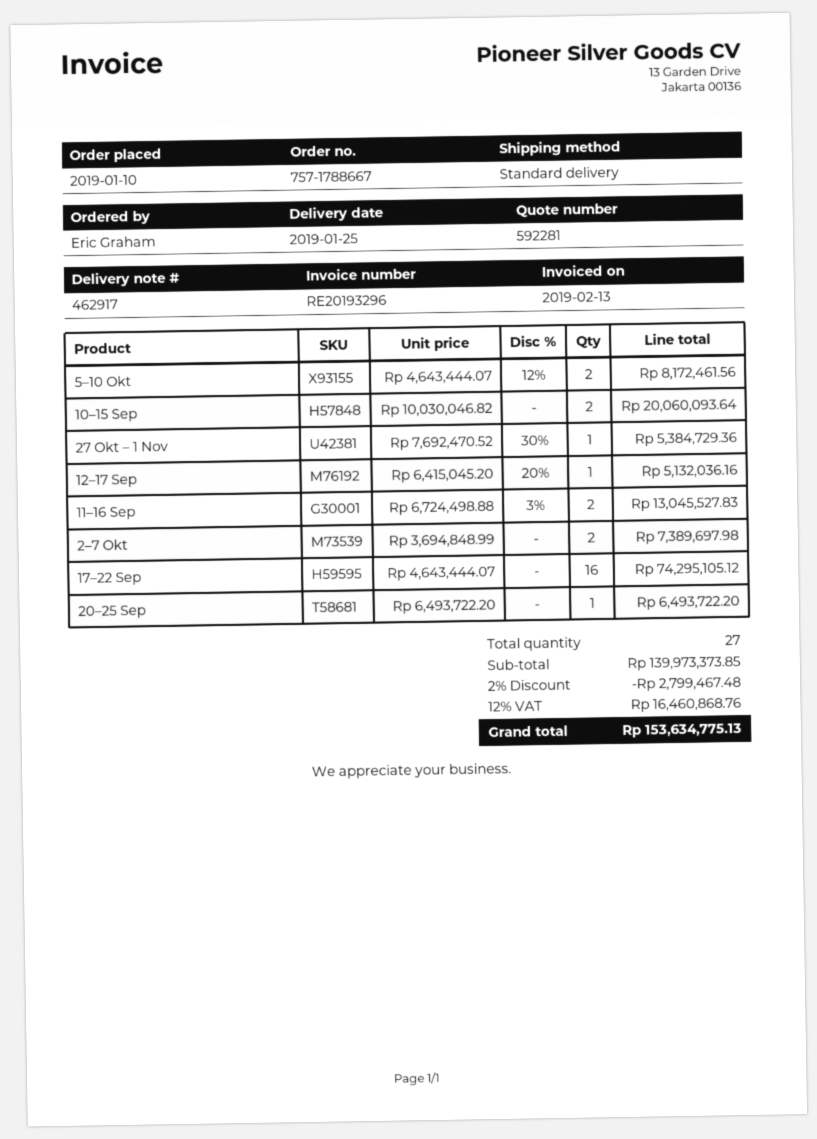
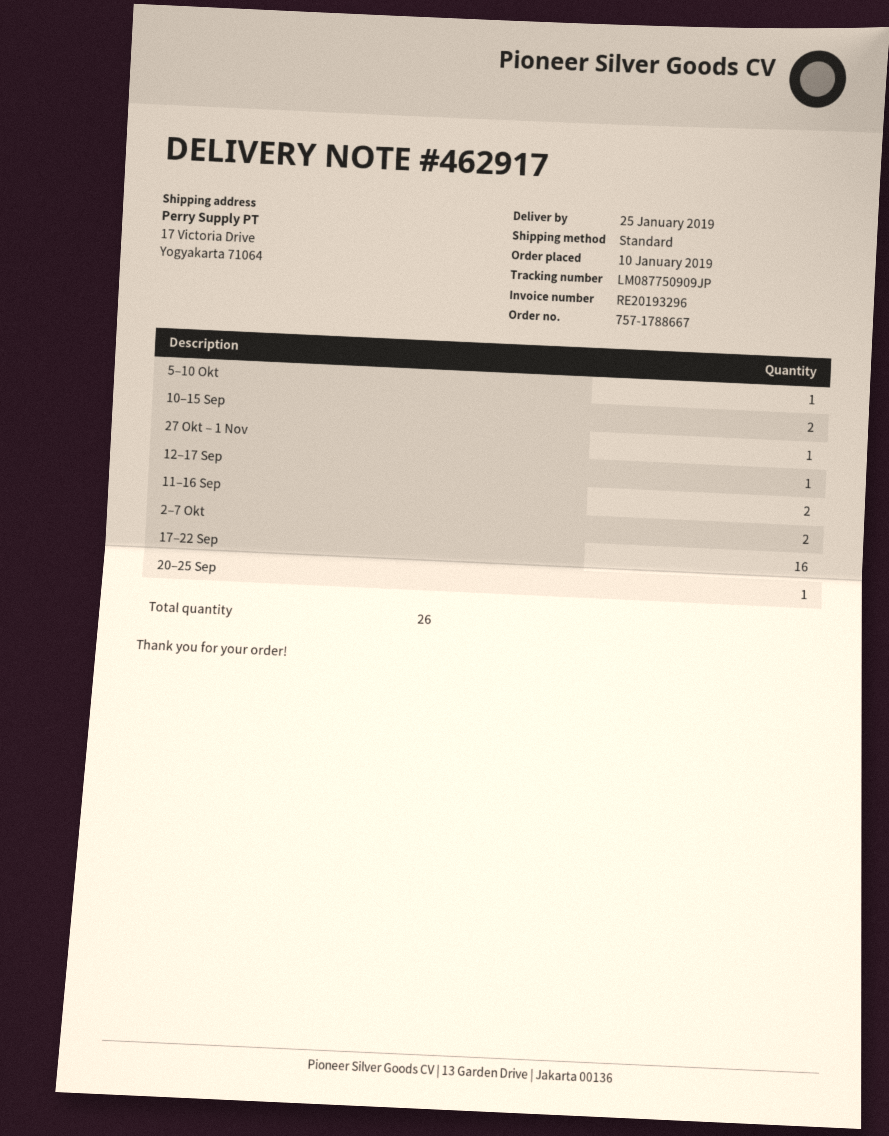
5–10 Okt: 2 -> 1
total quantity: 27 -> 26

